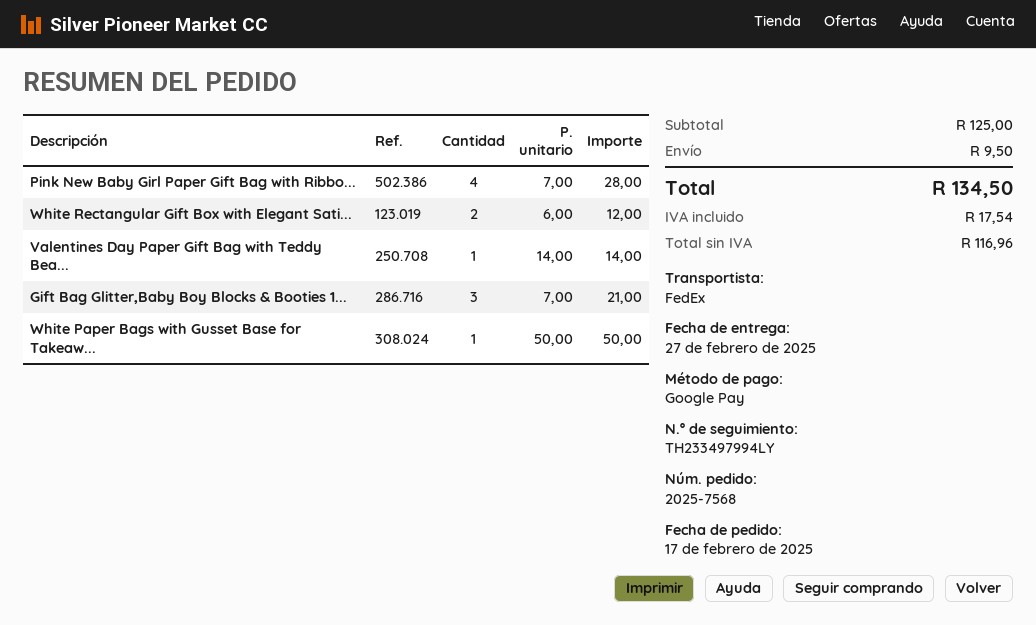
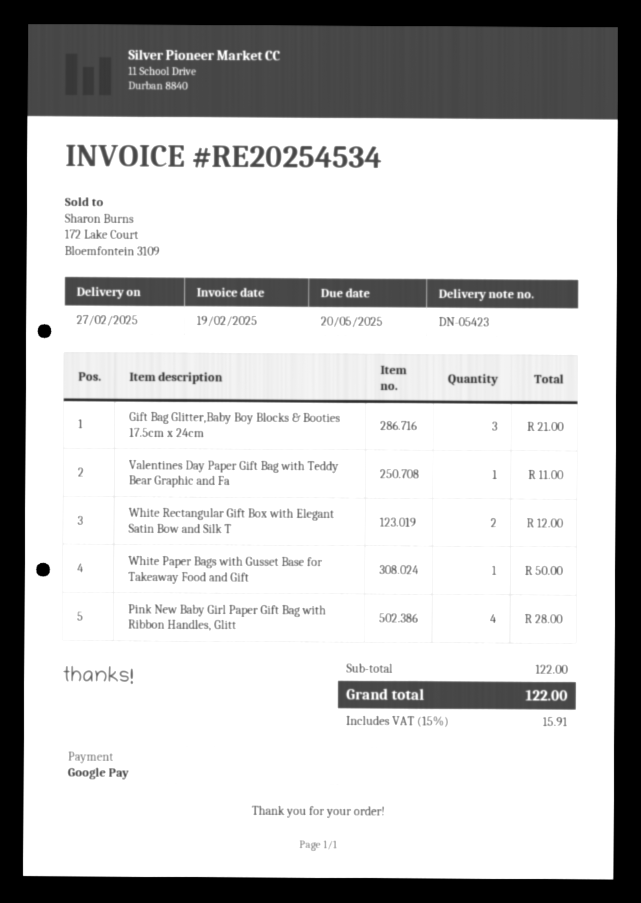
Valentines Day Paper Gift Bag with Teddy Bea...: 1 for 14.00 -> 1 for 11.00
subtotal: 125.00 -> 122.00
shipping: 9.50 -> none
tax: 17.54 -> 15.91
total: 134.50 -> 122.00

